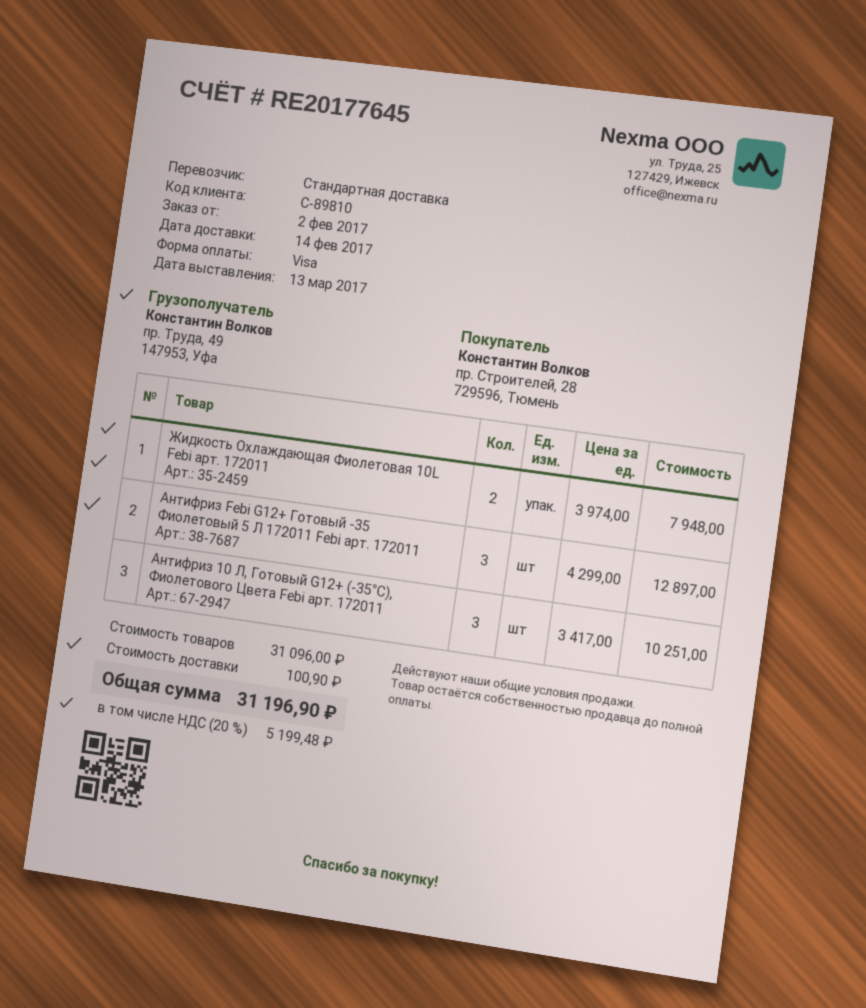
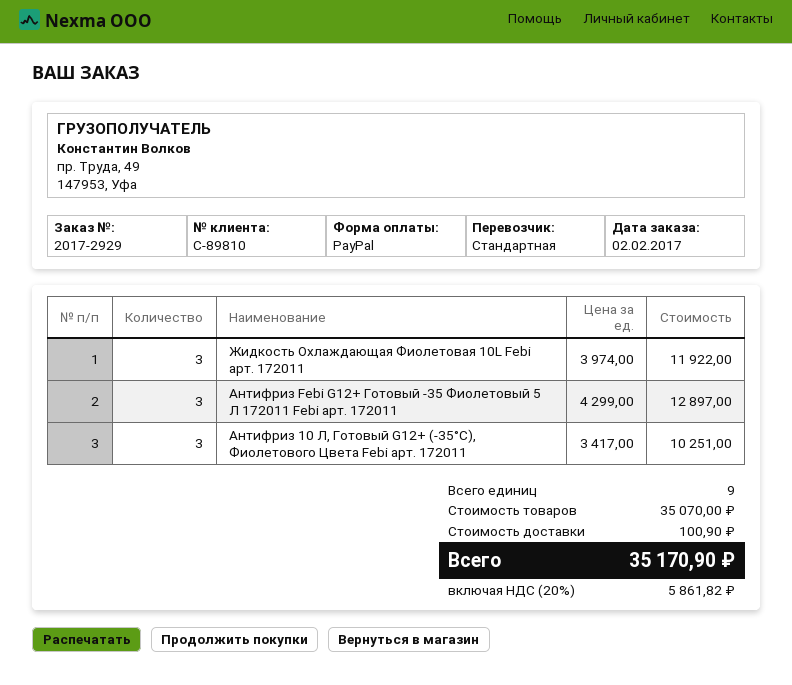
payment method: Visa -> PayPal
Жидкость Охлаждающая Фиолетовая 10L Febi арт. 172011: 2 x 3974.00 = 7948.00 -> 3 x 3974.00 = 11922.00
subtotal: 31096.00 -> 35070.00
tax: 20% = 5199.48 -> 20% = 5861.82
total: 31196.90 -> 35170.90

